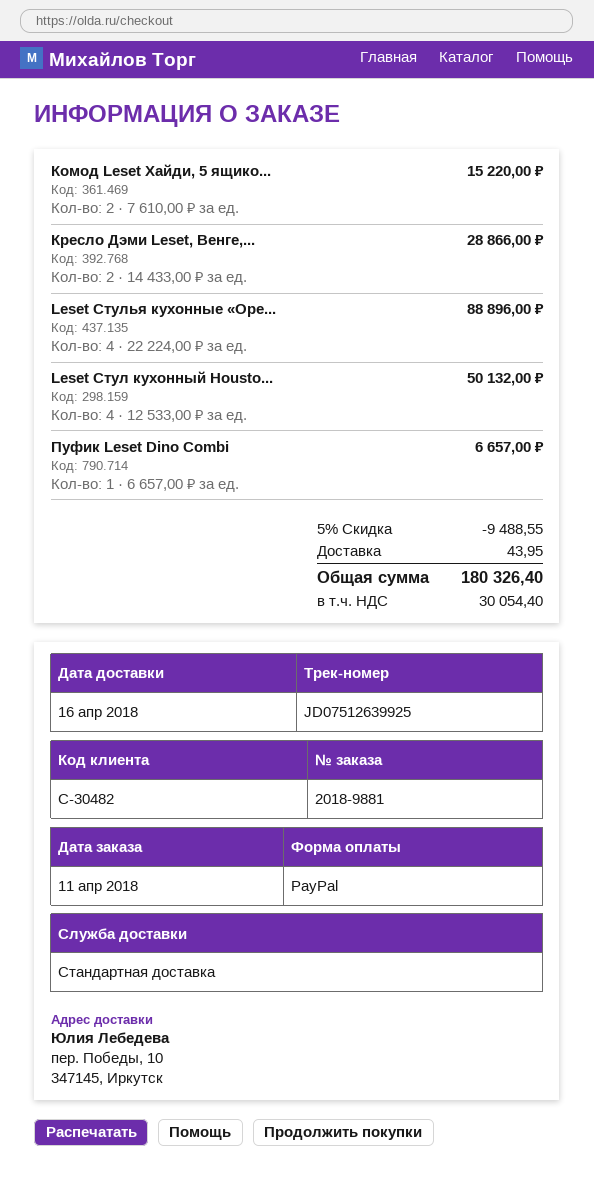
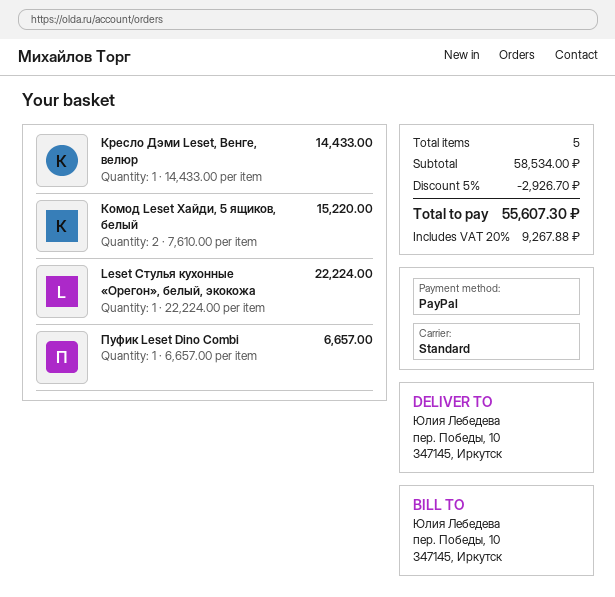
Кресло Дэми Leset, Венге,...: 2 x 14433.00 = 28866.00 -> 1 x 14433.00 = 14433.00
Leset Стулья кухонные «Оре...: 4 x 22224.00 = 88896.00 -> 1 x 22224.00 = 22224.00
Leset Стул кухонный Housto...: 4 x 12533.00 = 50132.00 -> none
discount: 5% = 9488.55 -> 5% = 2926.70
shipping: 43.95 -> none
tax: 30054.40 -> 9267.88
total: 180326.40 -> 55607.30

